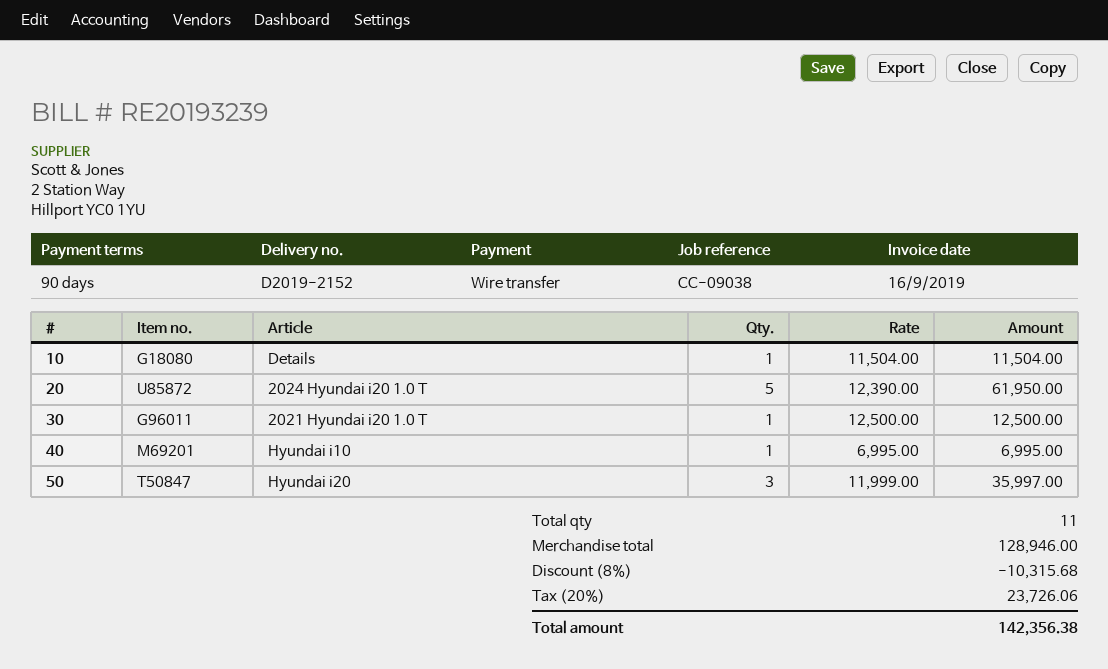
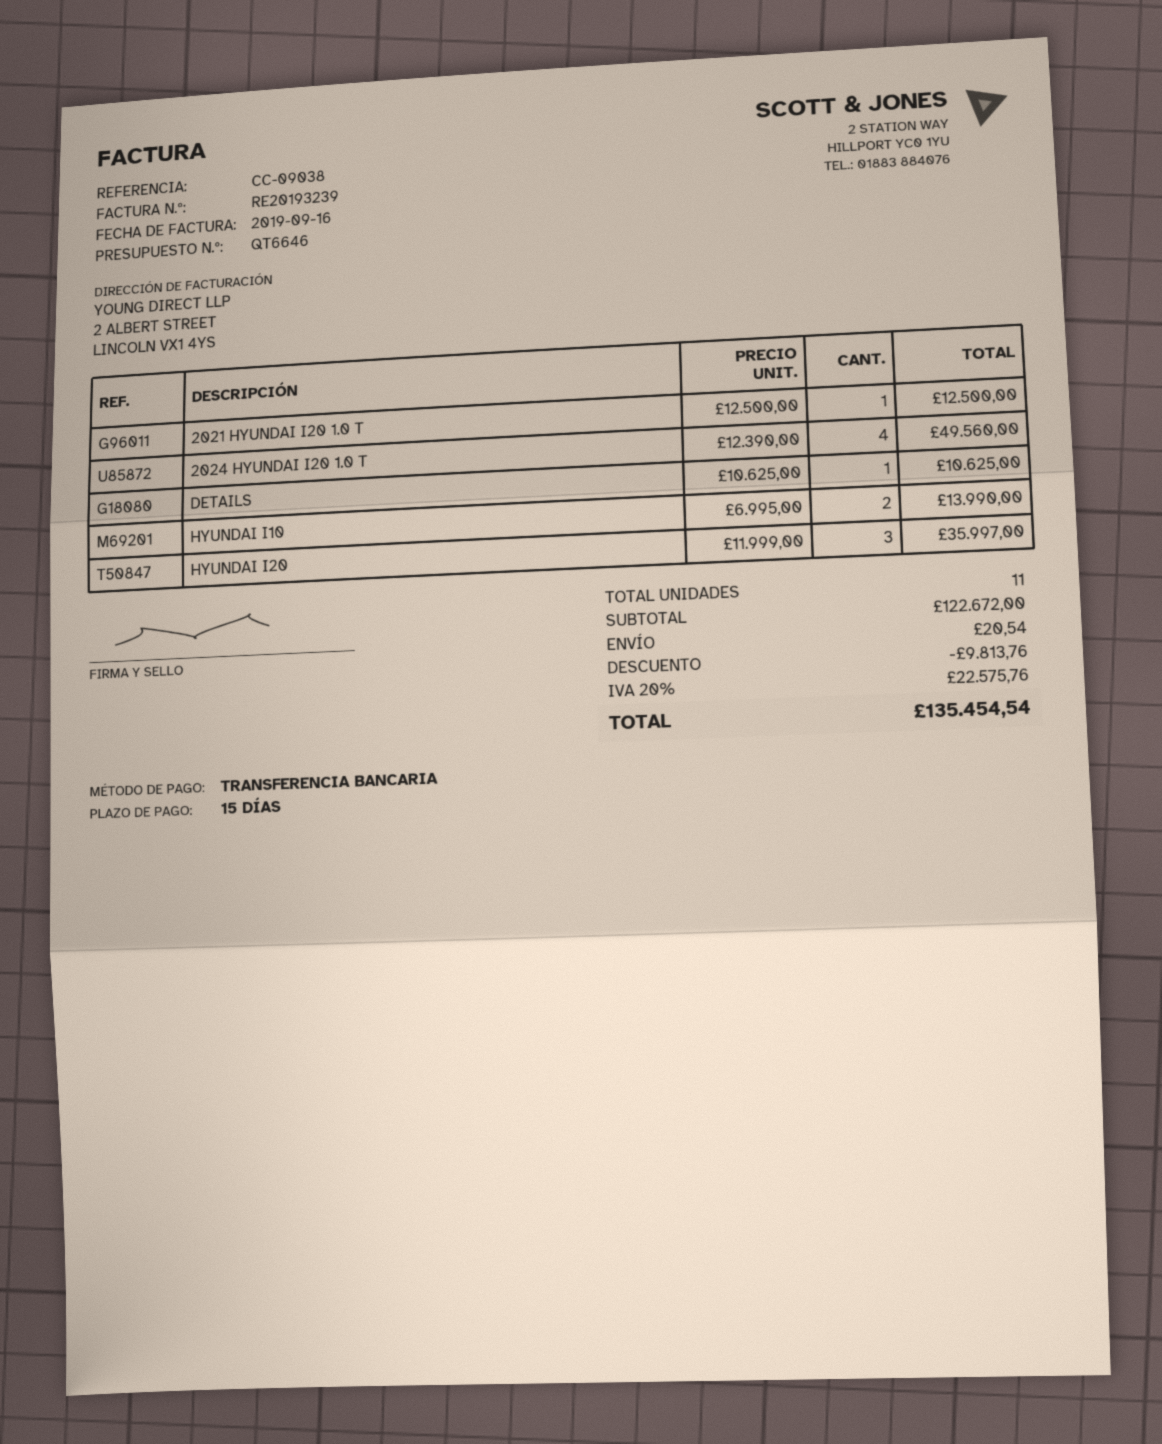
payment terms: 90 days -> 15 days
Details: 1 x 11504.00 = 11504.00 -> 1 x 10625.00 = 10625.00
2024 Hyundai i20 1.0 T: 5 x 12390.00 = 61950.00 -> 4 x 12390.00 = 49560.00
Hyundai i10: 1 x 6995.00 = 6995.00 -> 2 x 6995.00 = 13990.00
subtotal: 128946.00 -> 122672.00
discount: 10315.68 -> 9813.76
shipping: none -> 20.54
tax: 20% = 23726.06 -> 20% = 22575.76
total: 142356.38 -> 135454.54

